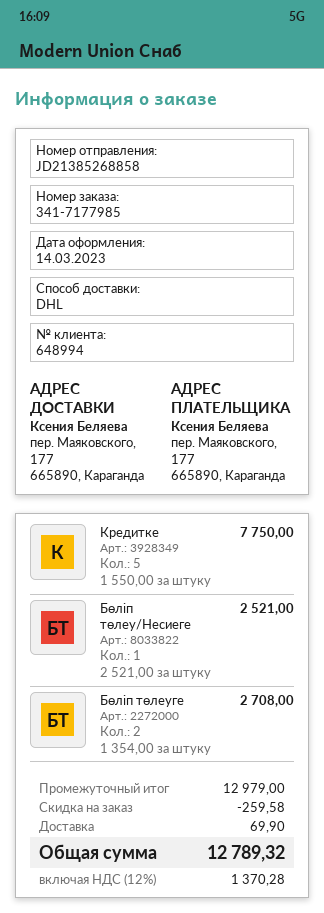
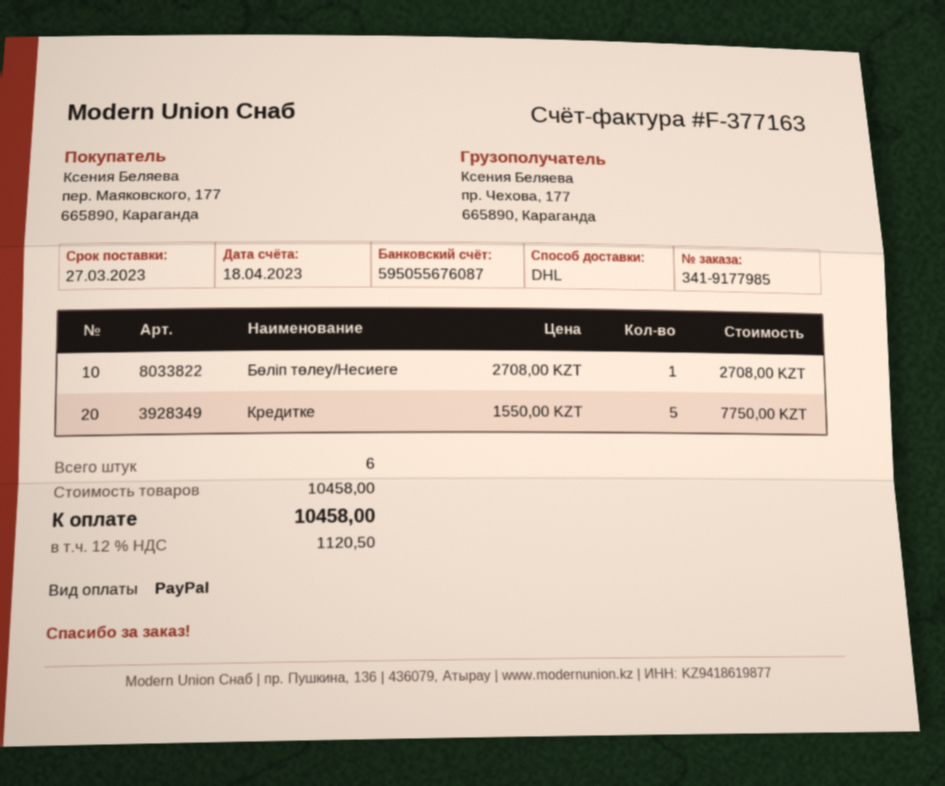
order number: 341-7177985 -> 341-9177985
ship to: пер. Маяковского, 177, 665890, Караганда -> пр. Чехова, 177, 665890, Караганда
Бөліп төлеу/Несиеге: 1 x 2521.00 = 2521.00 -> 1 x 2708.00 = 2708.00
Бөліп төлеуге: 2 x 1354.00 = 2708.00 -> none
subtotal: 12979.00 -> 10458.00
discount: 259.58 -> none
shipping: 69.90 -> none
tax: 12% = 1370.28 -> 12% = 1120.50
total: 12789.32 -> 10458.00

